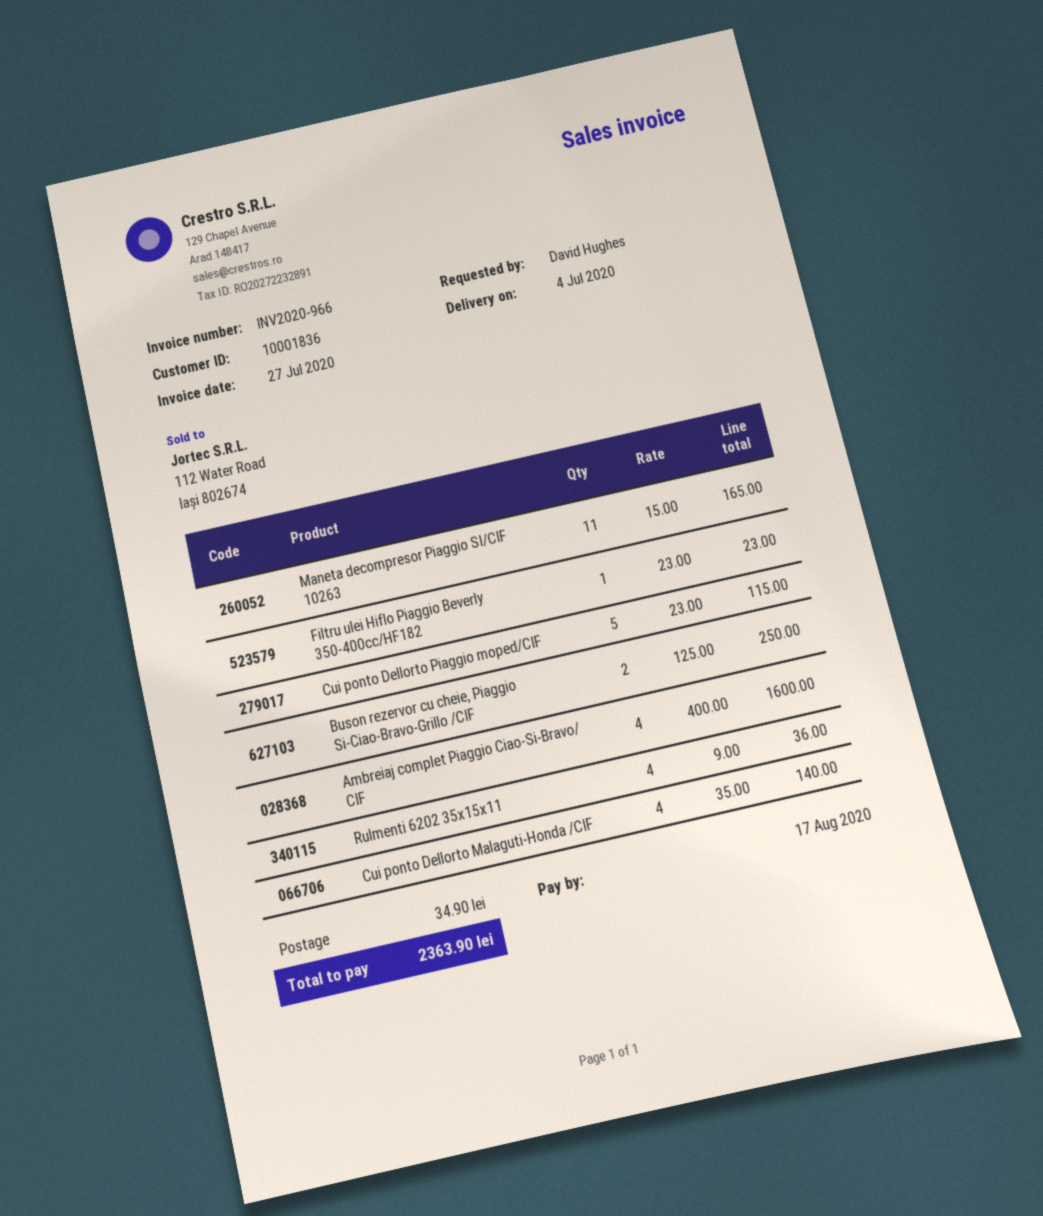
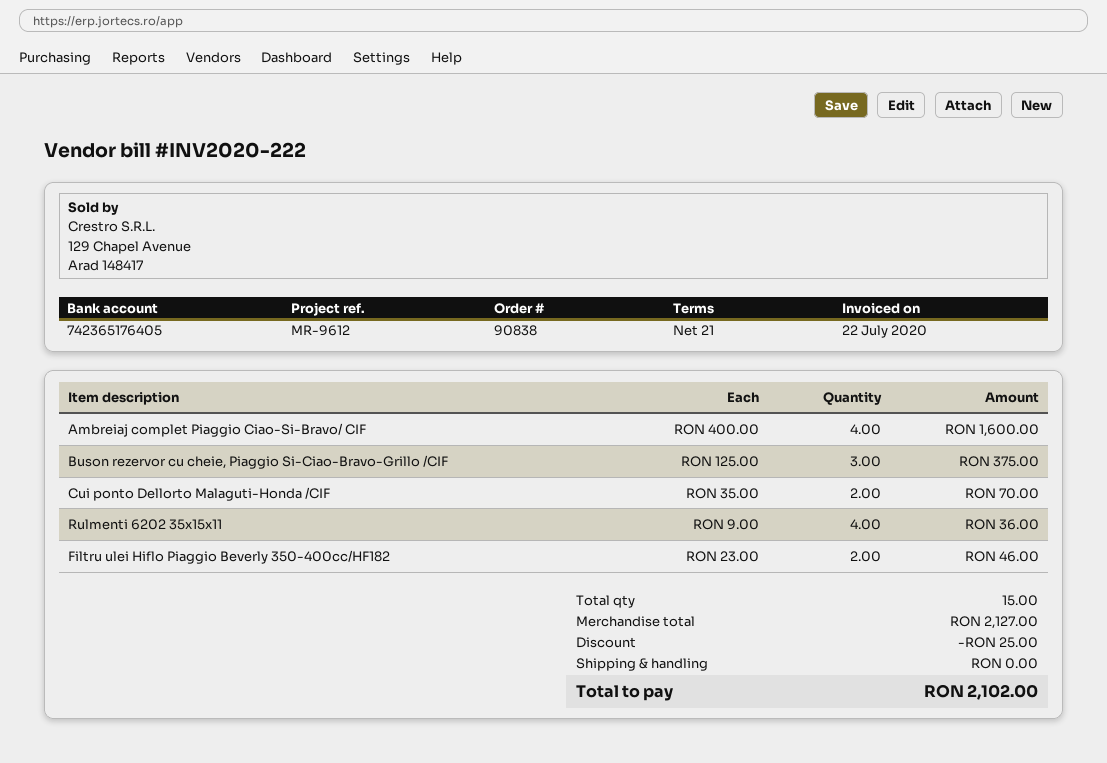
invoice number: INV2020-966 -> INV2020-222
invoice date: 2020-07-27 -> 2020-07-22
Maneta decompresor Piaggio SI/CIF 10263: 11 x 15.00 = 165.00 -> none
Filtru ulei Hiflo Piaggio Beverly 350-400cc/HF182: 1 x 23.00 = 23.00 -> 2 x 23.00 = 46.00
Cui ponto Dellorto Piaggio moped/CIF: 5 x 23.00 = 115.00 -> none
Buson rezervor cu cheie, Piaggio Si-Ciao-Bravo-Grillo /CIF: 2 x 125.00 = 250.00 -> 3 x 125.00 = 375.00
Cui ponto Dellorto Malaguti-Honda /CIF: 4 x 35.00 = 140.00 -> 2 x 35.00 = 70.00
discount: none -> 25.00
shipping: 34.90 -> 0.00
total: 2363.90 -> 2102.00

